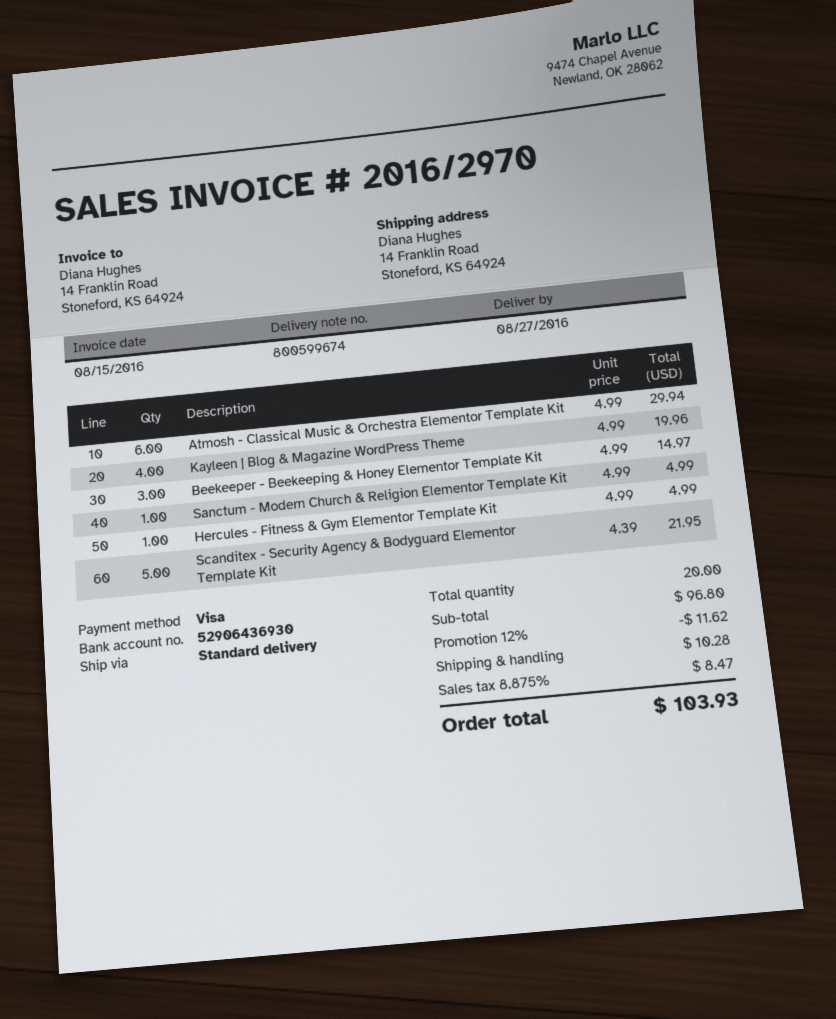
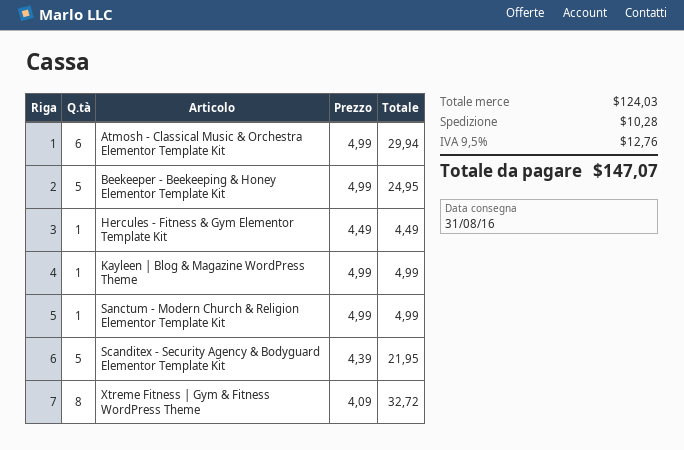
delivery date: 2016-08-27 -> 2016-08-31
Kayleen | Blog & Magazine WordPress Theme: 4 x 4.99 = 19.96 -> 1 x 4.99 = 4.99
Beekeeper - Beekeeping & Honey Elementor Template Kit: 3 x 4.99 = 14.97 -> 5 x 4.99 = 24.95
Hercules - Fitness & Gym Elementor Template Kit: 1 x 4.99 = 4.99 -> 1 x 4.49 = 4.49
Xtreme Fitness | Gym & Fitness WordPress Theme: none -> 8 x 4.09 = 32.72
subtotal: 96.80 -> 124.03
discount: 12% = 11.62 -> none
tax: 8.875% = 8.47 -> 9.5% = 12.76
total: 103.93 -> 147.07

